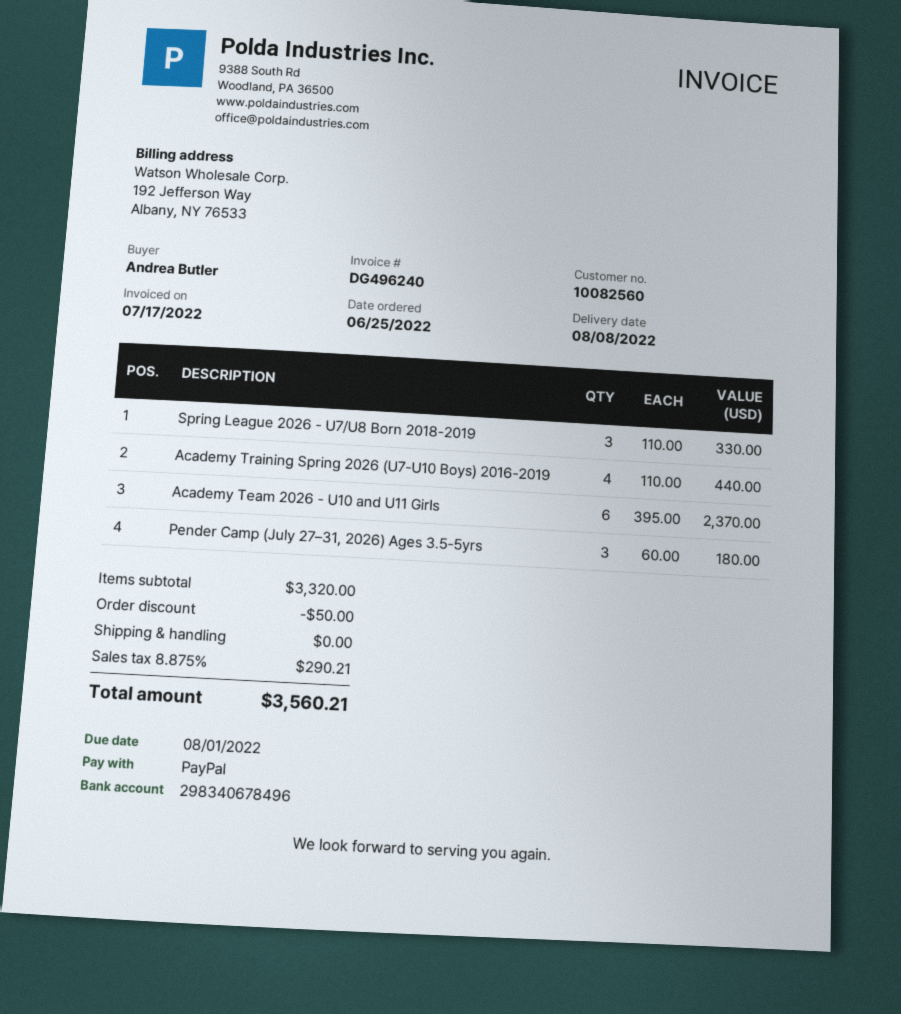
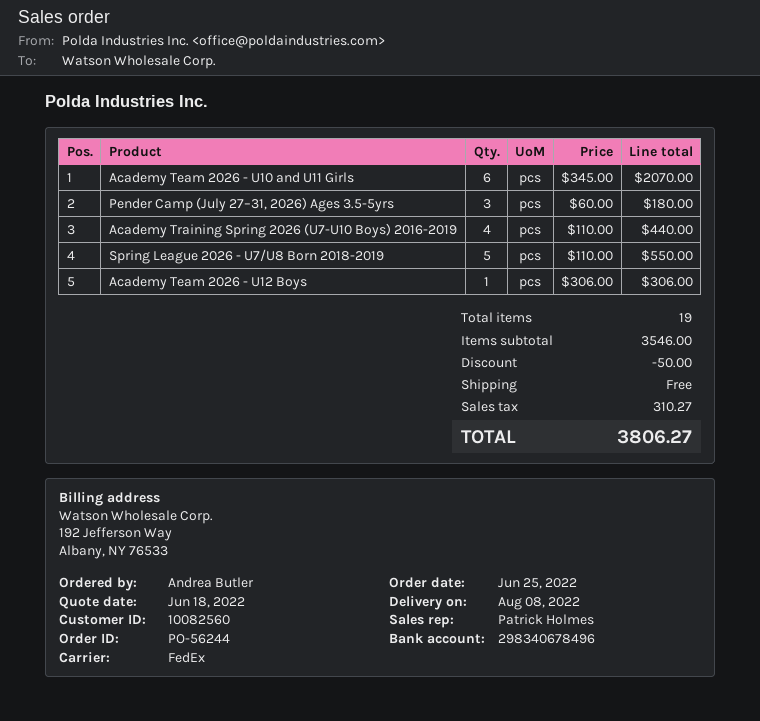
Spring League 2026 - U7/U8 Born 2018-2019: 3 x 110.00 = 330.00 -> 5 x 110.00 = 550.00
Academy Team 2026 - U10 and U11 Girls: 6 x 395.00 = 2370.00 -> 6 x 345.00 = 2070.00
Academy Team 2026 - U12 Boys: none -> 1 x 306.00 = 306.00
subtotal: 3320.00 -> 3546.00
tax: 290.21 -> 310.27
total: 3560.21 -> 3806.27

